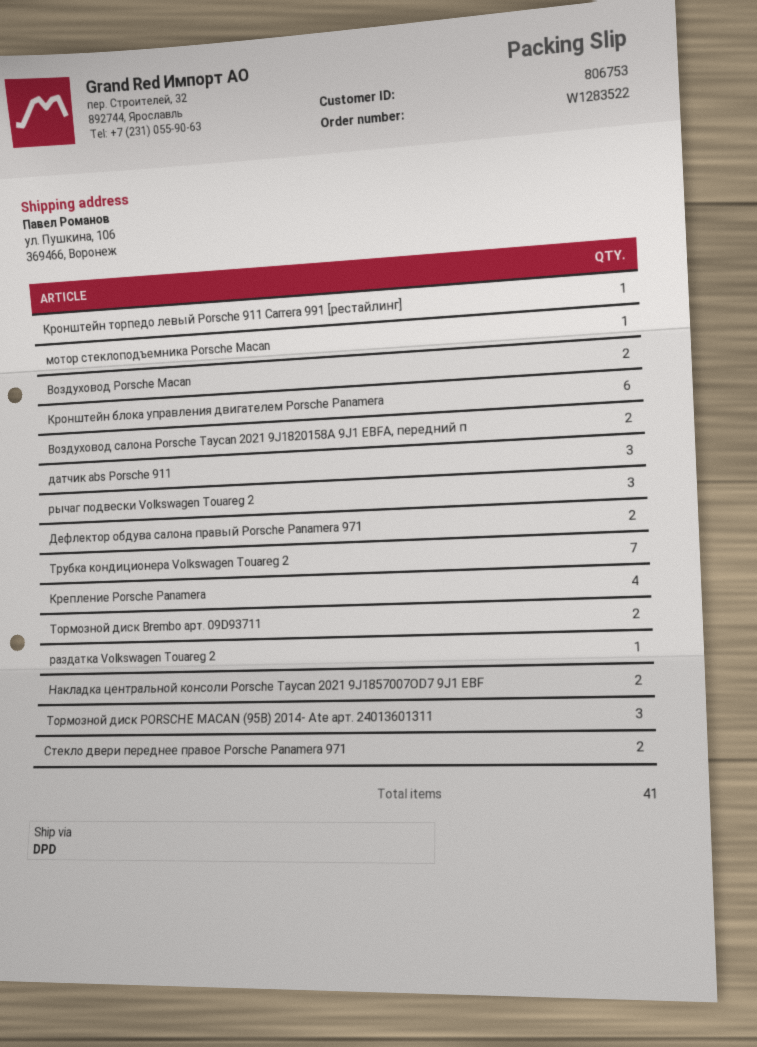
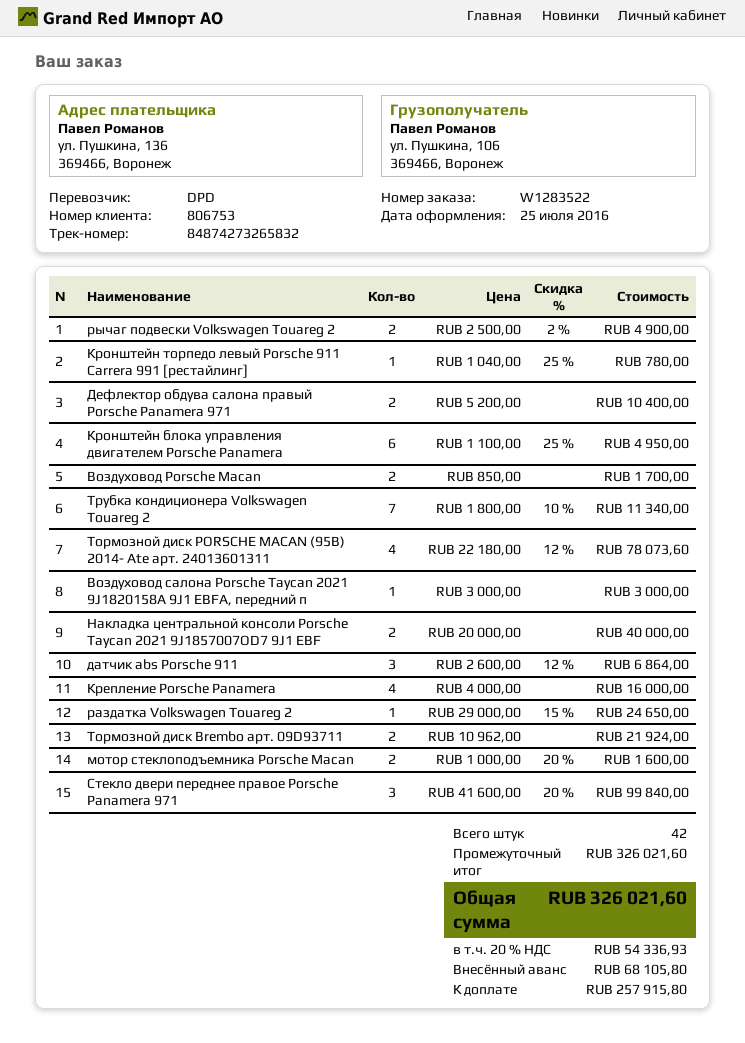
мотор стеклоподъемника Porsche Macan: 1 -> 2
Воздуховод салона Porsche Taycan 2021 9J1820158A 9J1 EBFA, передний п: 2 -> 1
рычаг подвески Volkswagen Touareg 2: 3 -> 2
Тормозной диск PORSCHE MACAN (95B) 2014- Ate арт. 24013601311: 3 -> 4
Стекло двери переднее правое Porsche Panamera 971: 2 -> 3
total quantity: 41 -> 42

